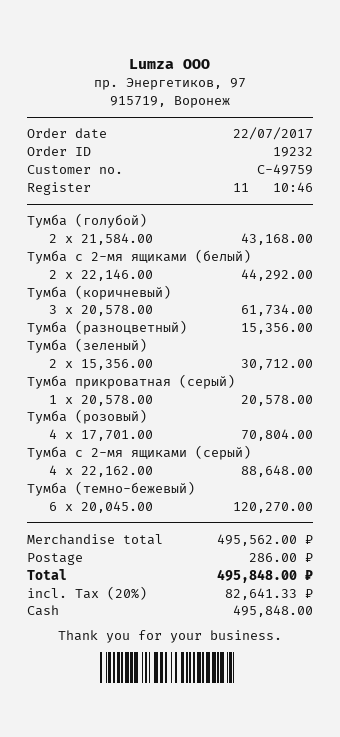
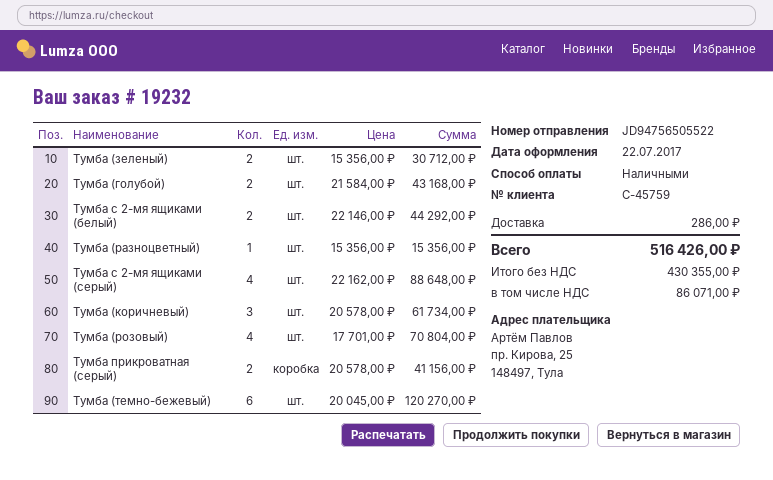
customer number: C-49759 -> C-45759
Тумба прикроватная (серый): 1 x 20578.00 = 20578.00 -> 2 x 20578.00 = 41156.00
tax: 82641.33 -> 86071.00
total: 495848.00 -> 516426.00

